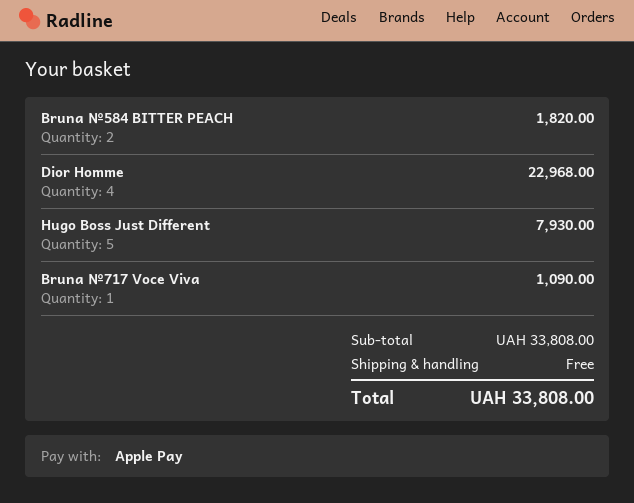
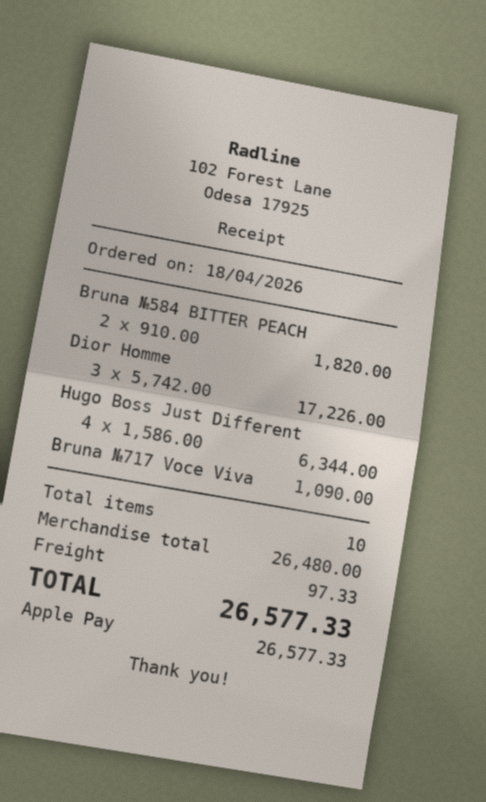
Dior Homme: 4 for 22968.00 -> 3 for 17226.00
Hugo Boss Just Different: 5 for 7930.00 -> 4 for 6344.00
subtotal: 33808.00 -> 26480.00
shipping: 0.00 -> 97.33
total: 33808.00 -> 26577.33

